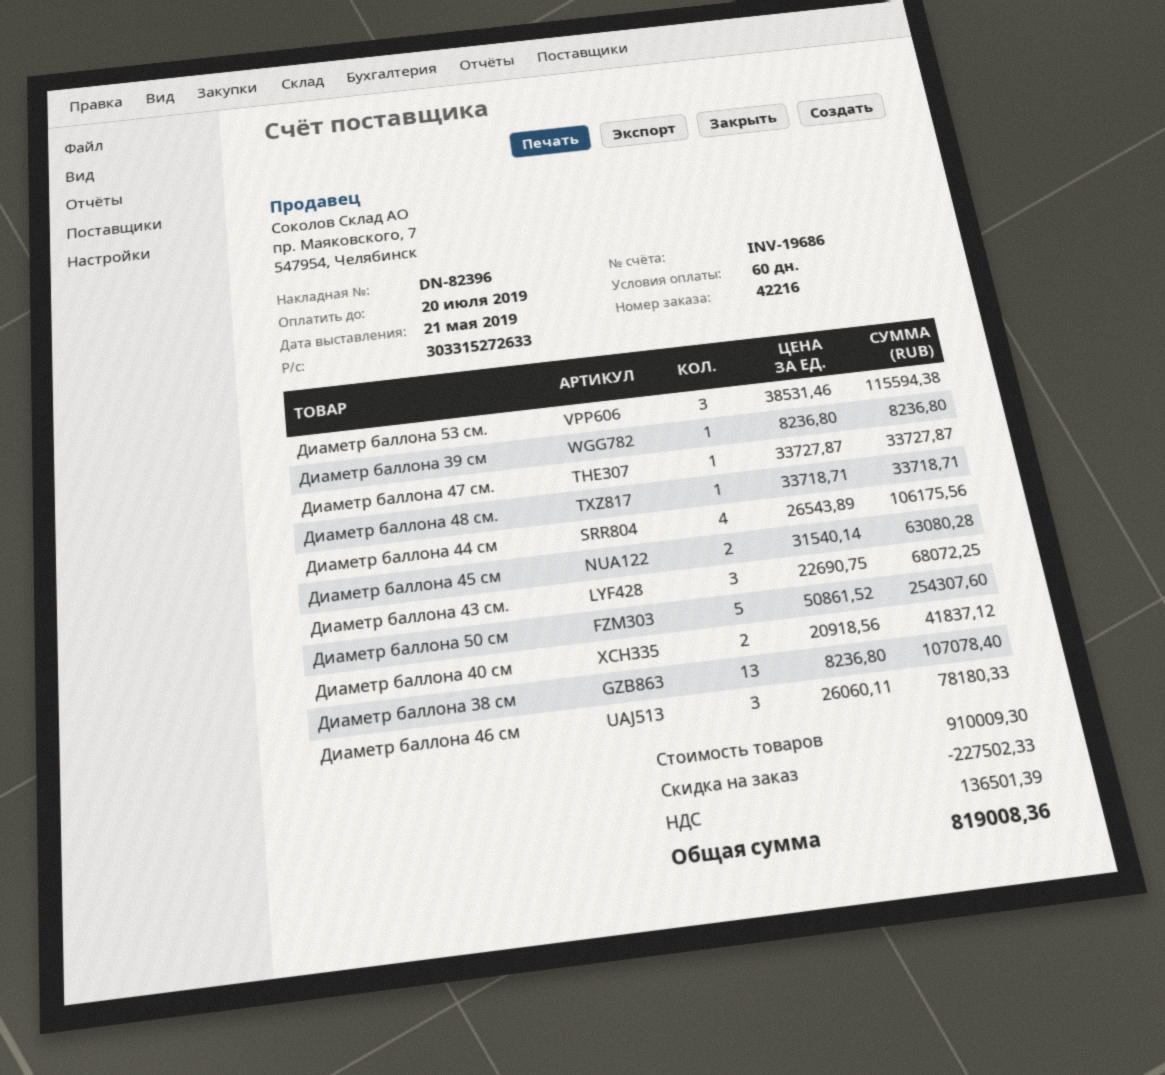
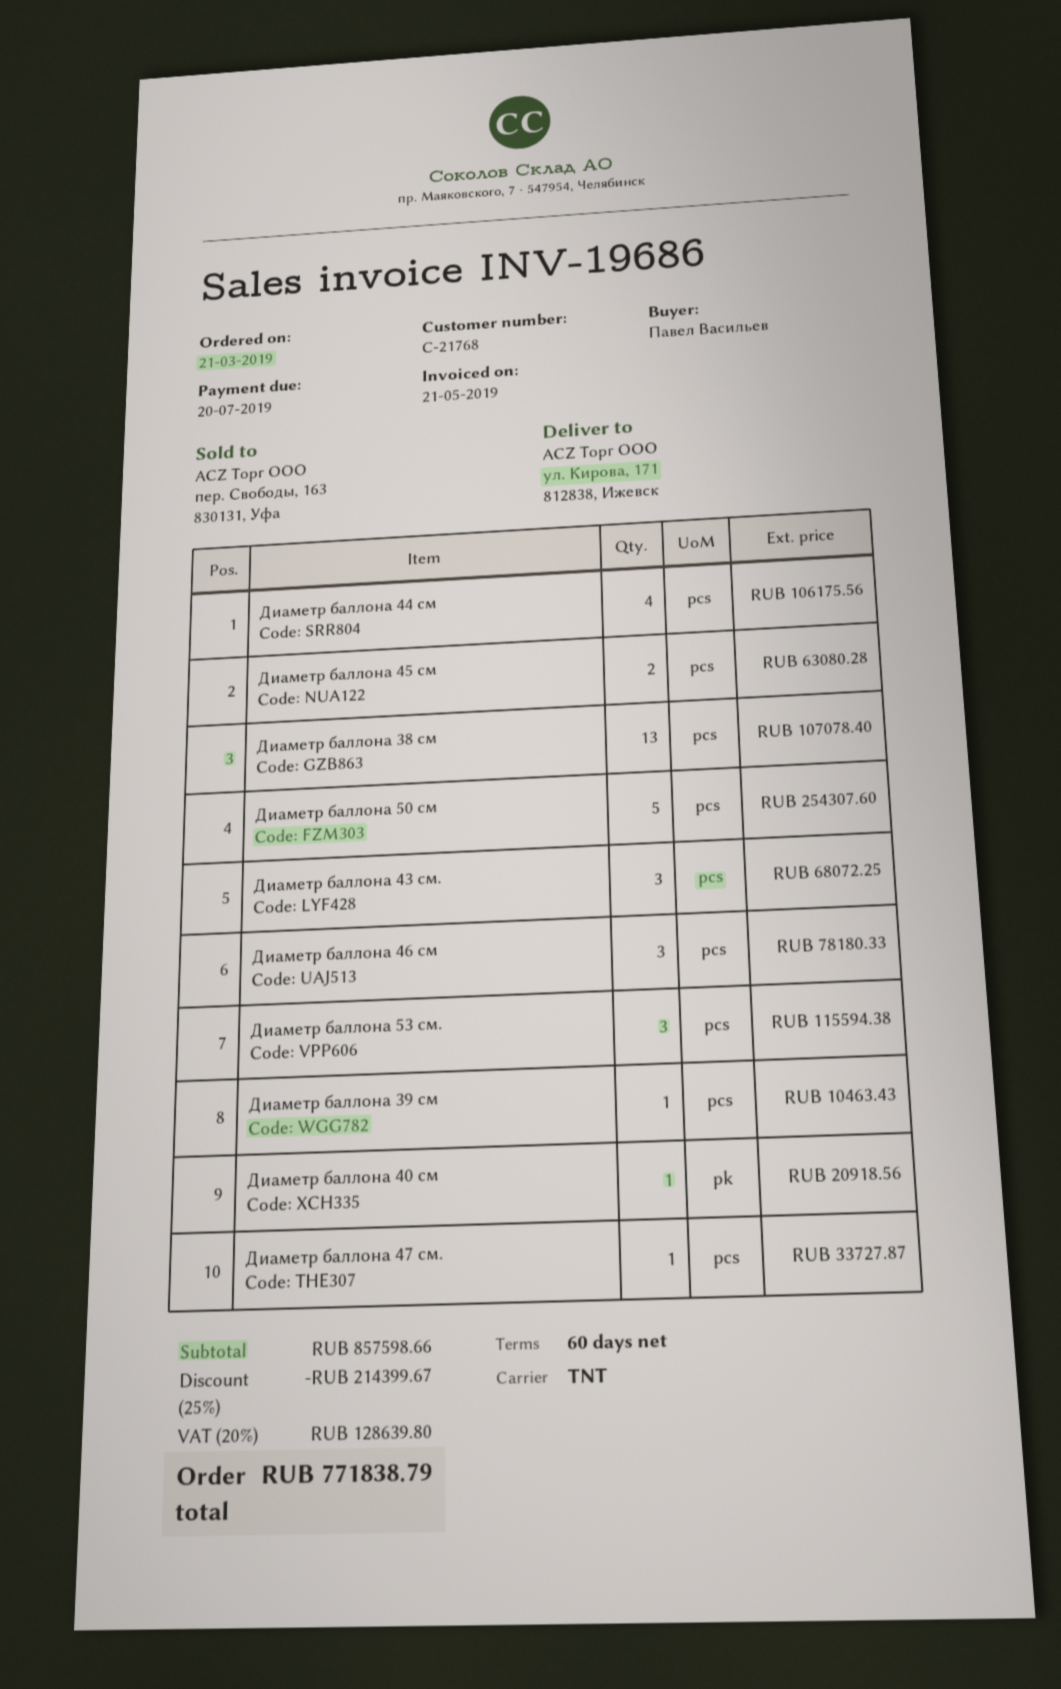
Диаметр баллона 39 см: 1 for 8236.80 -> 1 for 10463.43
Диаметр баллона 48 см.: 1 for 33718.71 -> none
Диаметр баллона 40 см: 2 for 41837.12 -> 1 for 20918.56
subtotal: 910009.30 -> 857598.66
discount: 227502.33 -> 214399.67
tax: 136501.39 -> 128639.80
total: 819008.36 -> 771838.79

